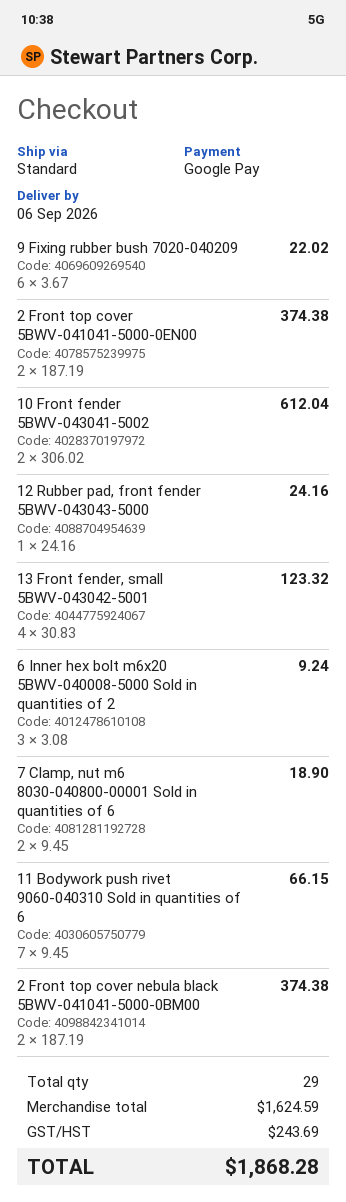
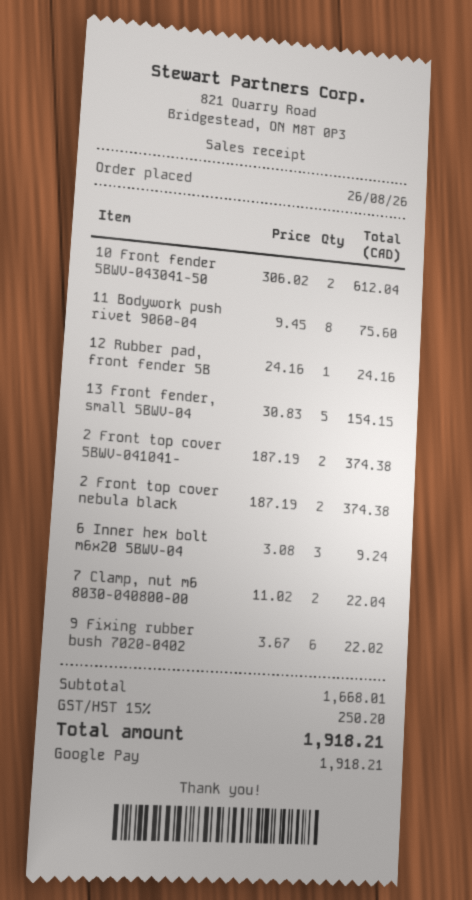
13 Front fender, small 5BWV-043042-5001: 4 x 30.83 = 123.32 -> 5 x 30.83 = 154.15
7 Clamp, nut m6 8030-040800-00001 Sold in quantities of 6: 2 x 9.45 = 18.90 -> 2 x 11.02 = 22.04
11 Bodywork push rivet 9060-040310 Sold in quantities of 6: 7 x 9.45 = 66.15 -> 8 x 9.45 = 75.60
subtotal: 1624.59 -> 1668.01
tax: 243.69 -> 250.20
total: 1868.28 -> 1918.21

